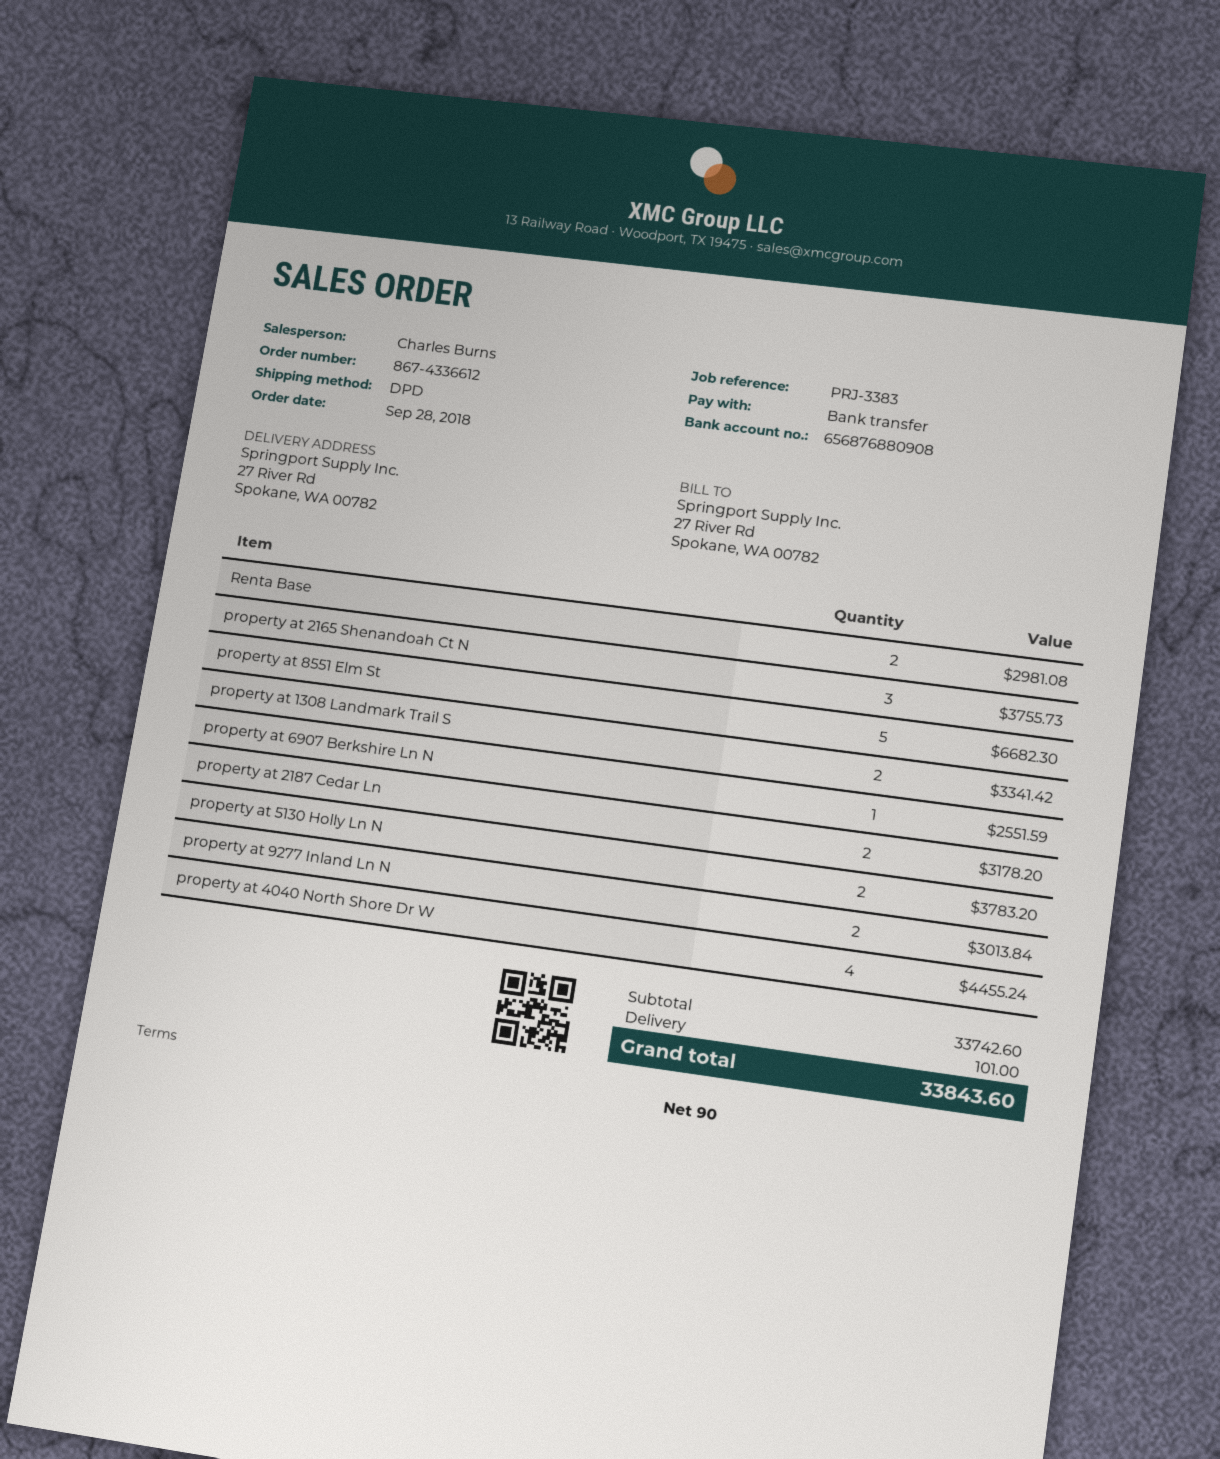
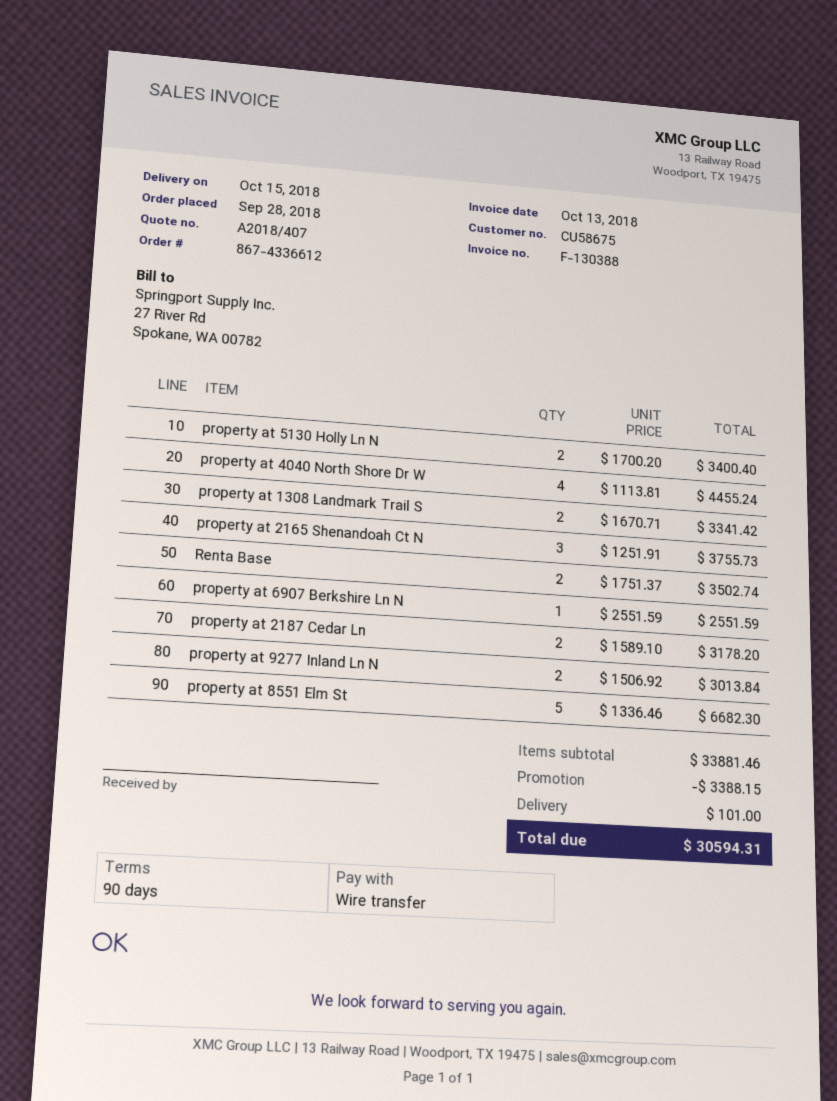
Renta Base: 2 for 2981.08 -> 2 for 3502.74
property at 5130 Holly Ln N: 2 for 3783.20 -> 2 for 3400.40
subtotal: 33742.60 -> 33881.46
discount: none -> 3388.15
total: 33843.60 -> 30594.31

